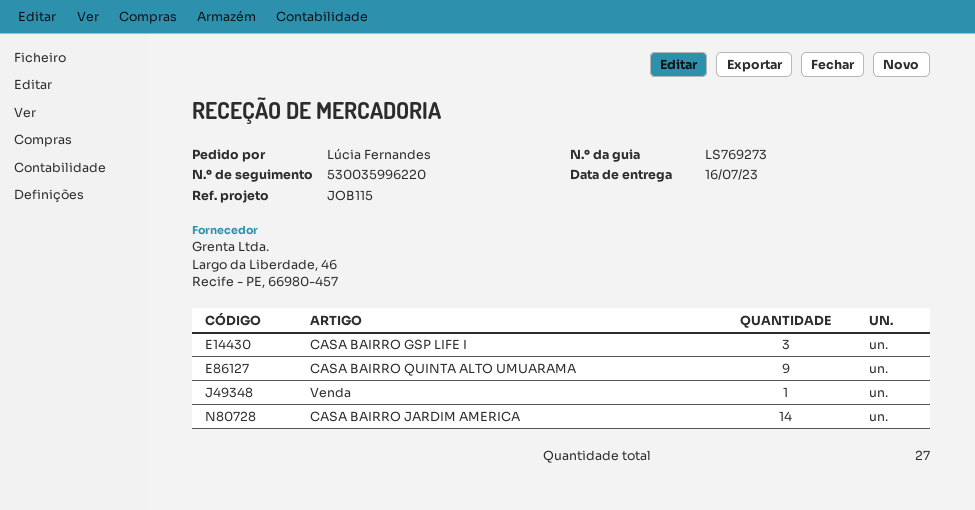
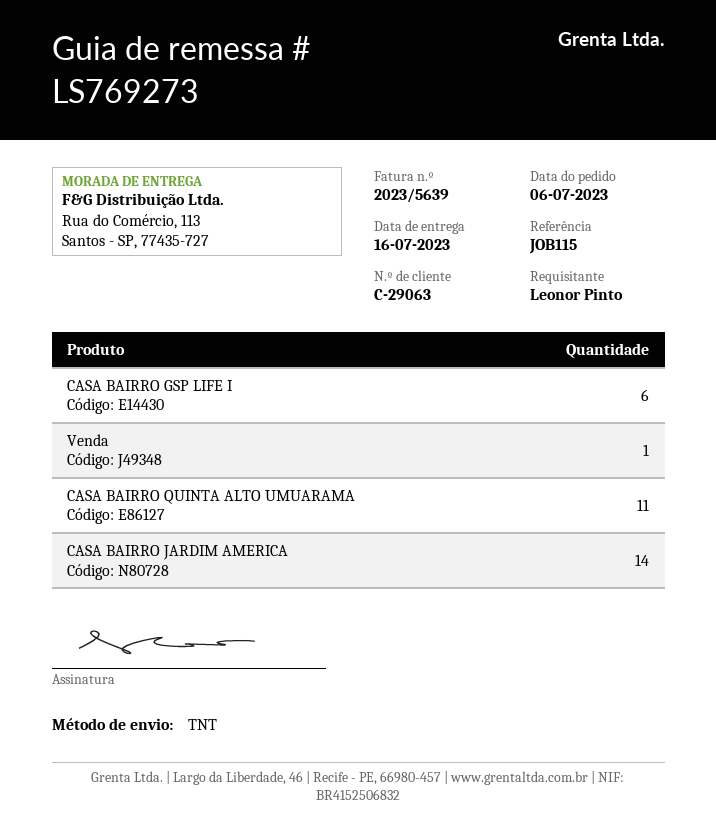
ordered by: Lúcia Fernandes -> Leonor Pinto
CASA BAIRRO GSP LIFE I: 3 -> 6
CASA BAIRRO QUINTA ALTO UMUARAMA: 9 -> 11

